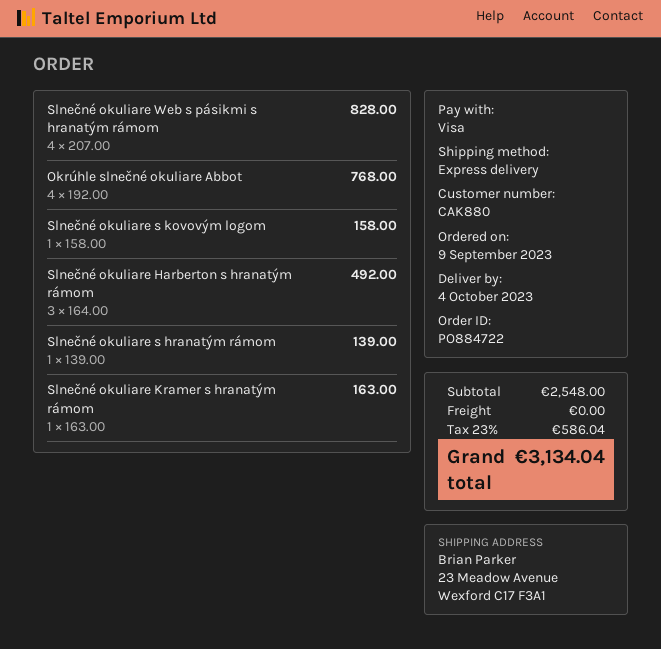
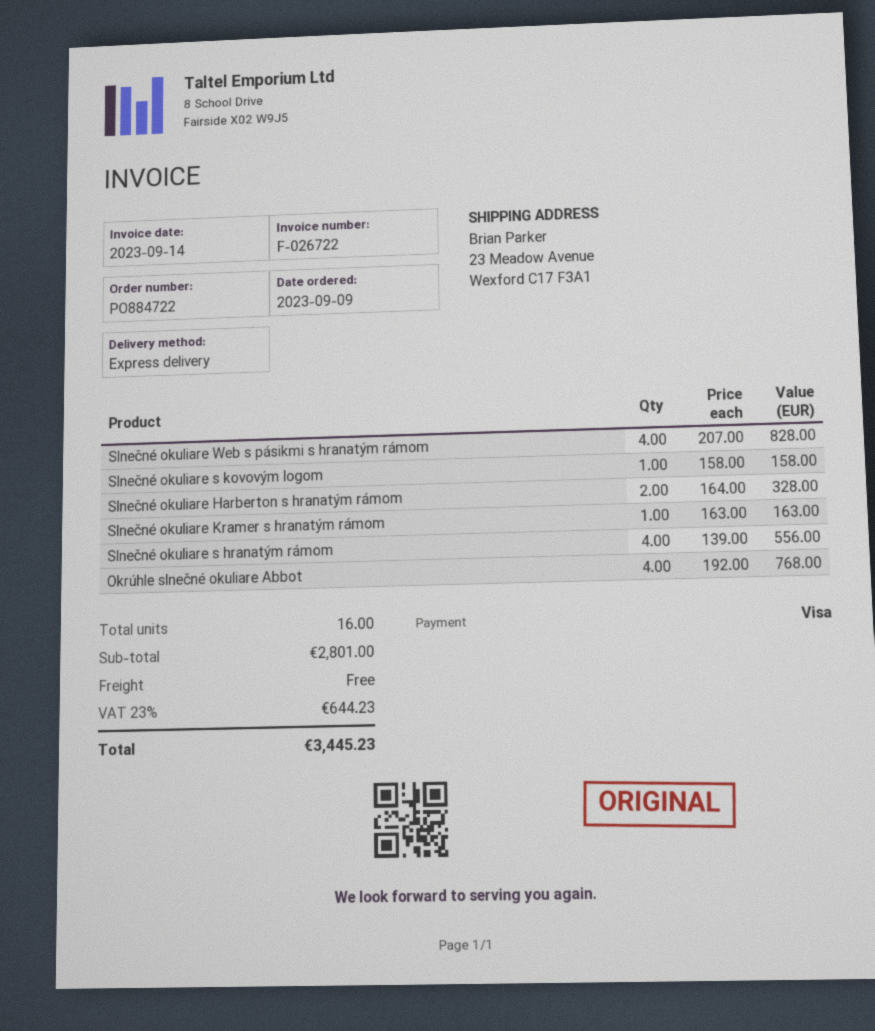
Slnečné okuliare Harberton s hranatým rámom: 3 x 164.00 = 492.00 -> 2 x 164.00 = 328.00
Slnečné okuliare s hranatým rámom: 1 x 139.00 = 139.00 -> 4 x 139.00 = 556.00
subtotal: 2548.00 -> 2801.00
tax: 23% = 586.04 -> 23% = 644.23
total: 3134.04 -> 3445.23

